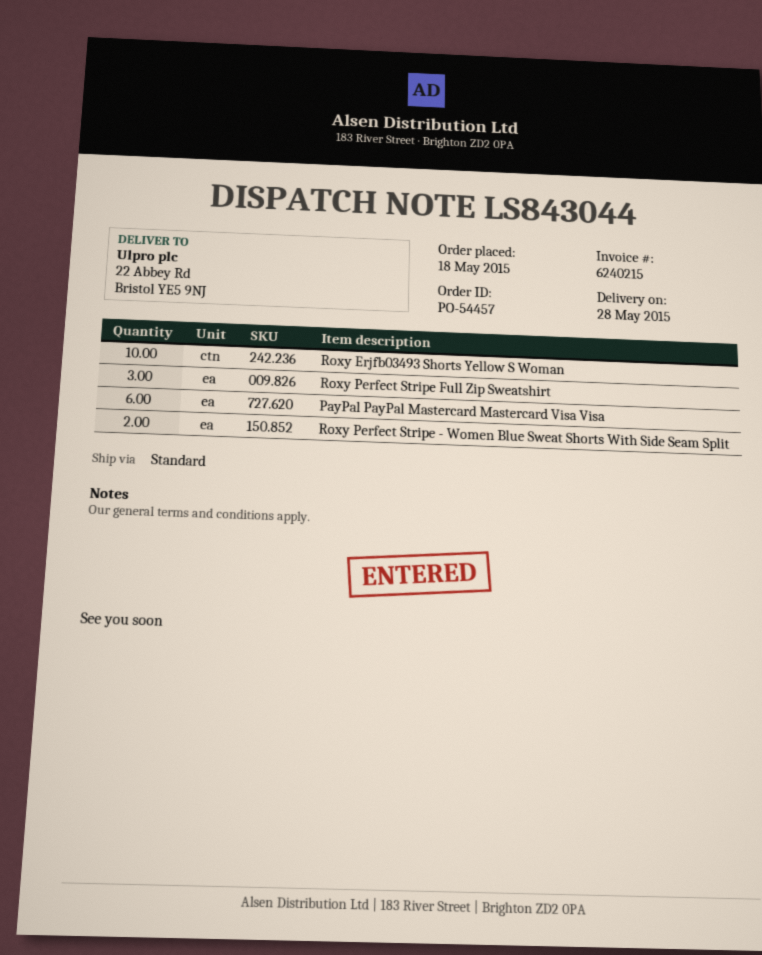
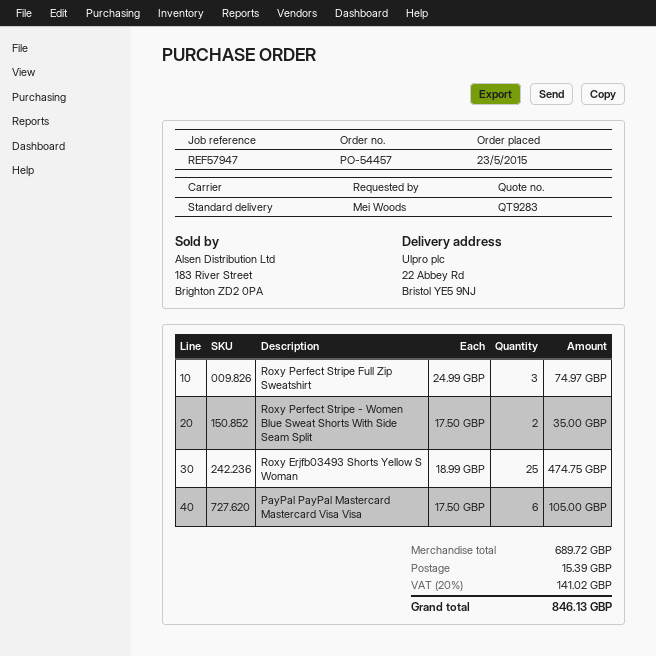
order date: 2015-05-18 -> 2015-05-23
Roxy Erjfb03493 Shorts Yellow S Woman: 10 -> 25

